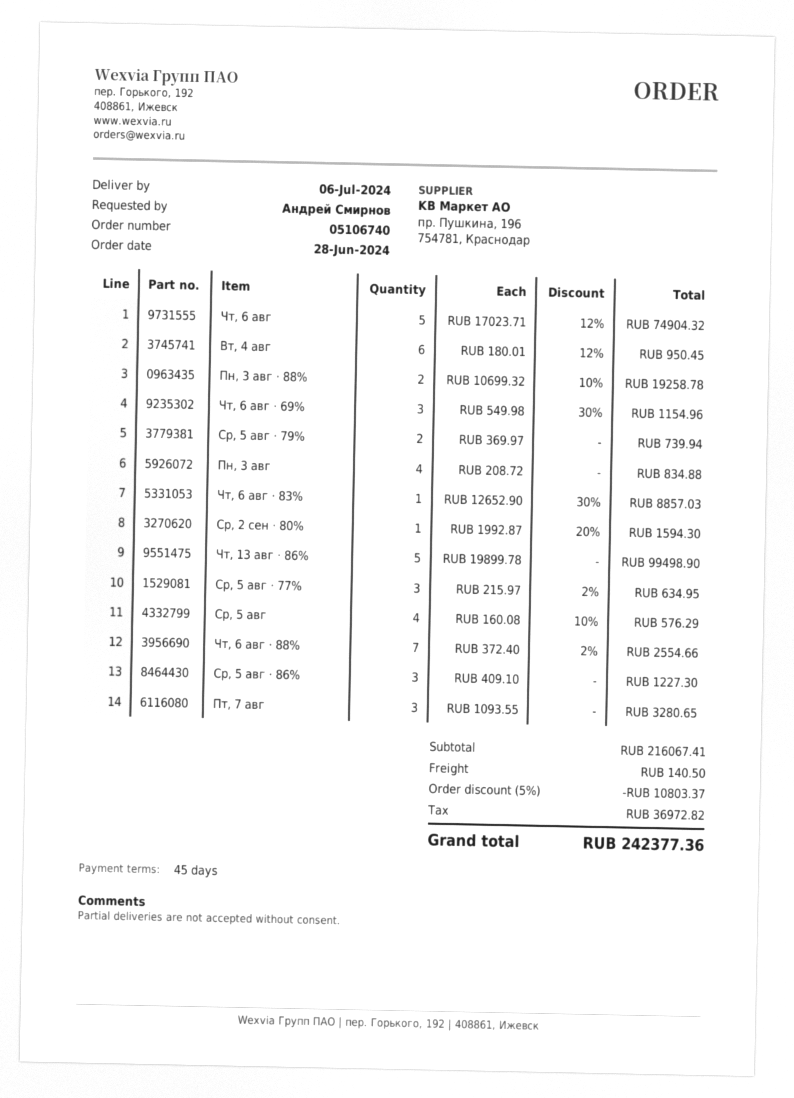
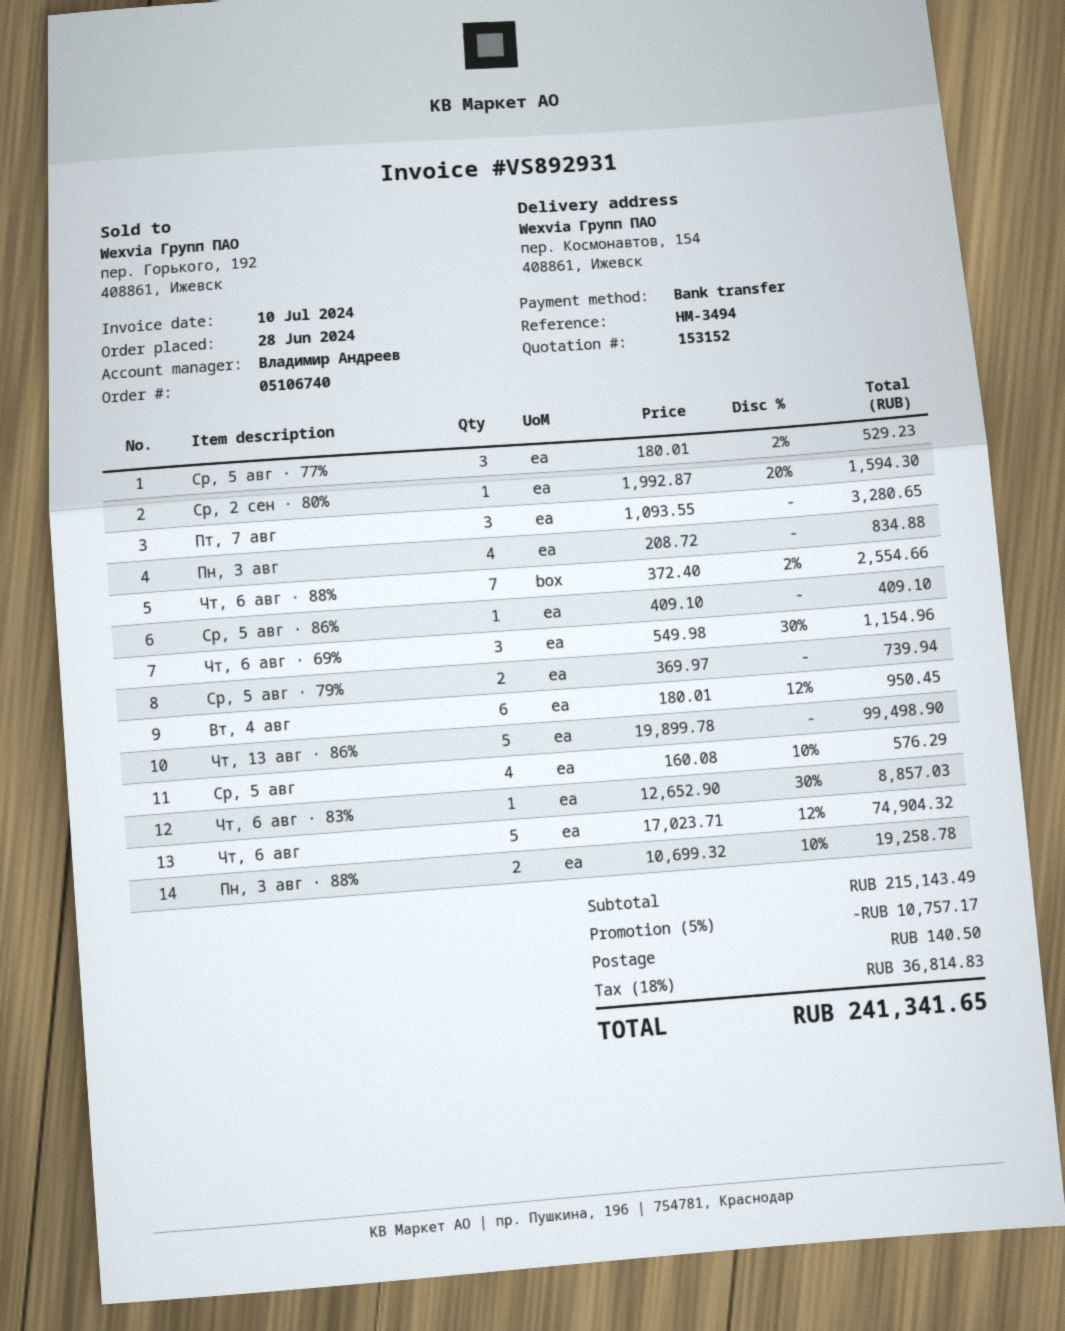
Ср, 5 авг · 77%: 3 x 215.97 - 2% = 634.95 -> 3 x 180.01 - 2% = 529.23
Ср, 5 авг · 86%: 3 x 409.10 = 1227.30 -> 1 x 409.10 = 409.10
subtotal: 216067.41 -> 215143.49
discount: 5% = 10803.37 -> 5% = 10757.17
tax: 36972.82 -> 36814.83
total: 242377.36 -> 241341.65

